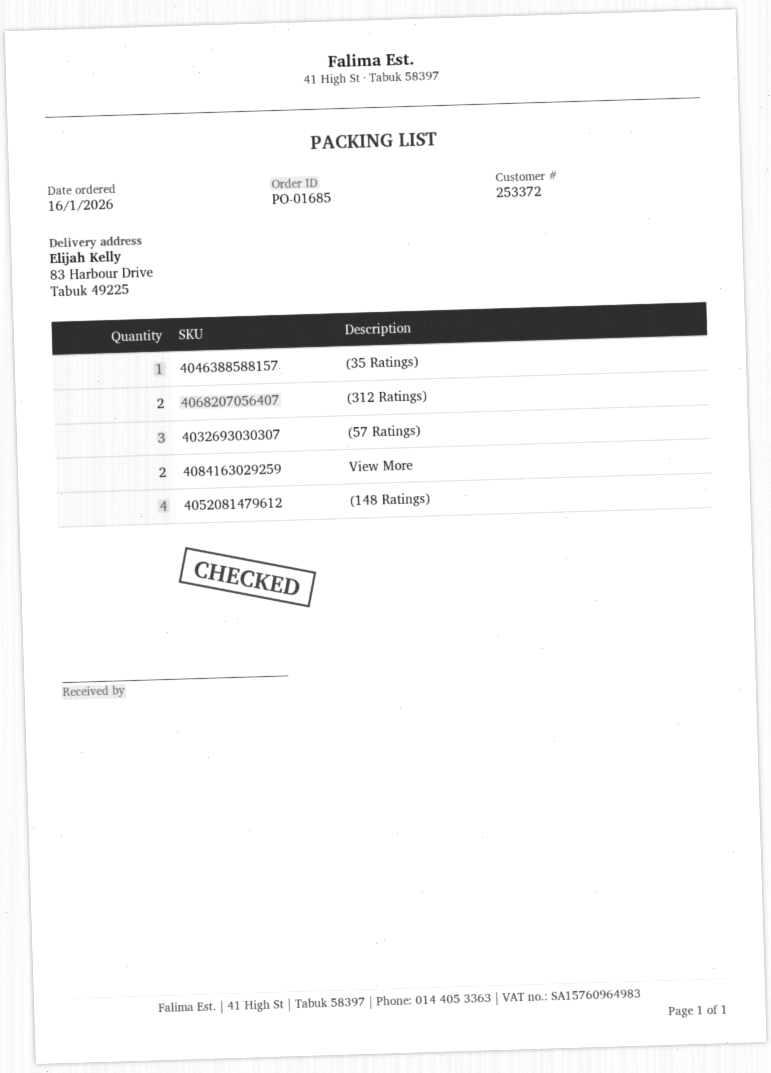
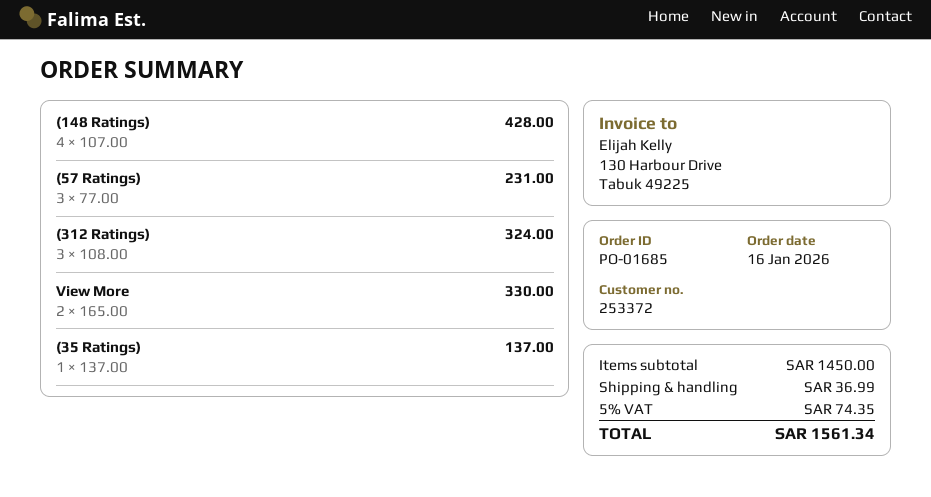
(312 Ratings): 2 -> 3

